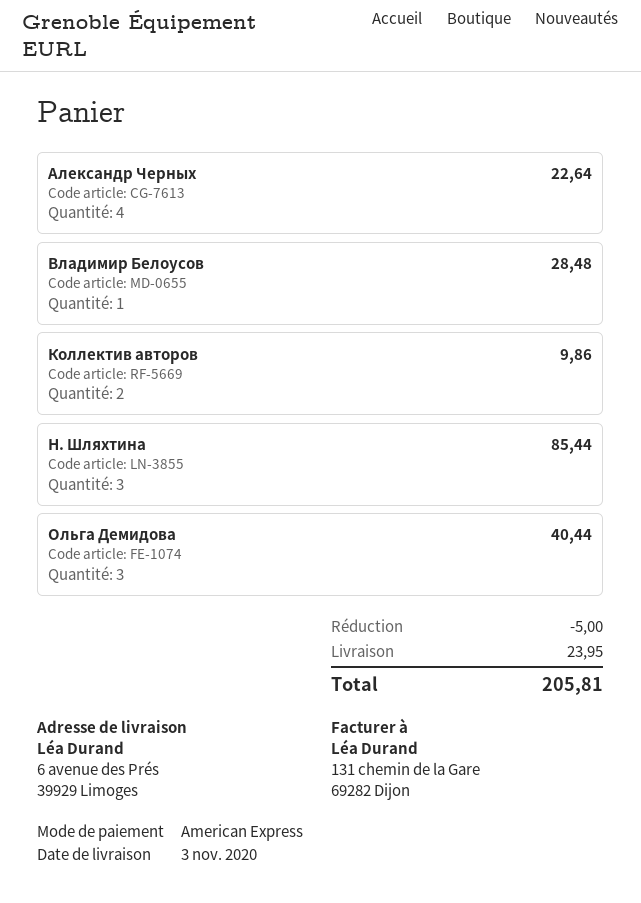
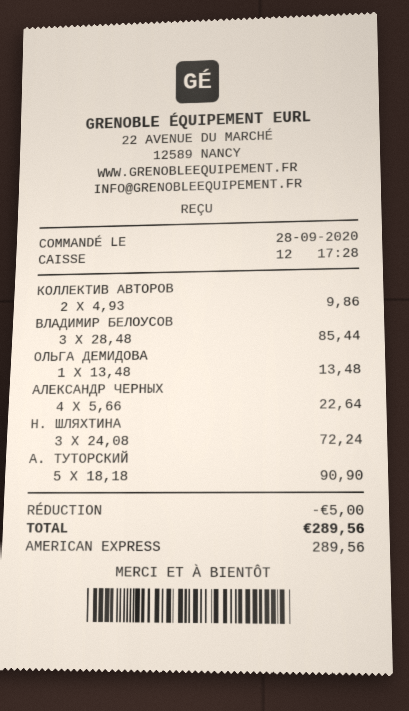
Владимир Белоусов: 1 for 28.48 -> 3 for 85.44
Н. Шляхтина: 3 for 85.44 -> 3 for 72.24
Ольга Демидова: 3 for 40.44 -> 1 for 13.48
А. ТУТОРСКИЙ: none -> 5 for 90.90
shipping: 23.95 -> none
total: 205.81 -> 289.56

